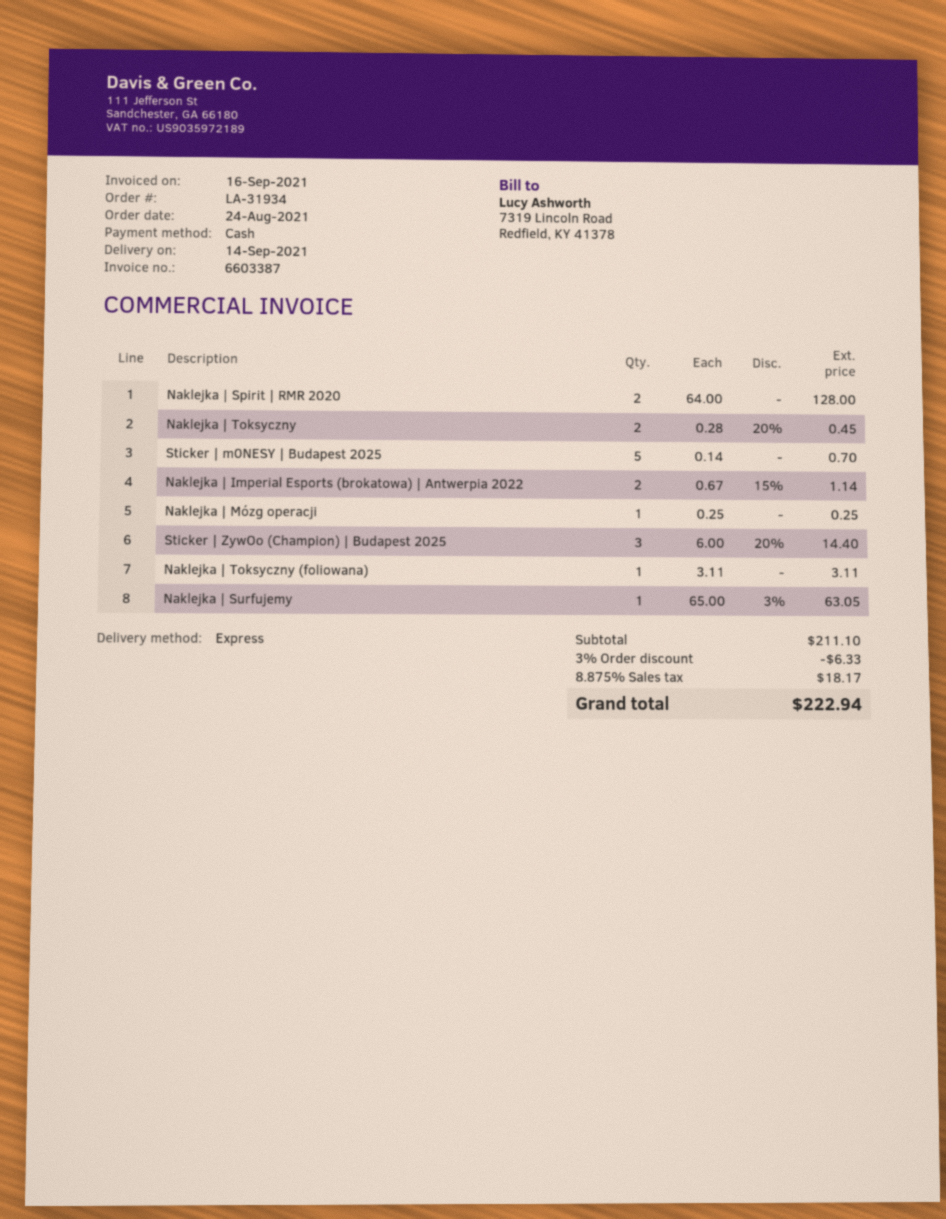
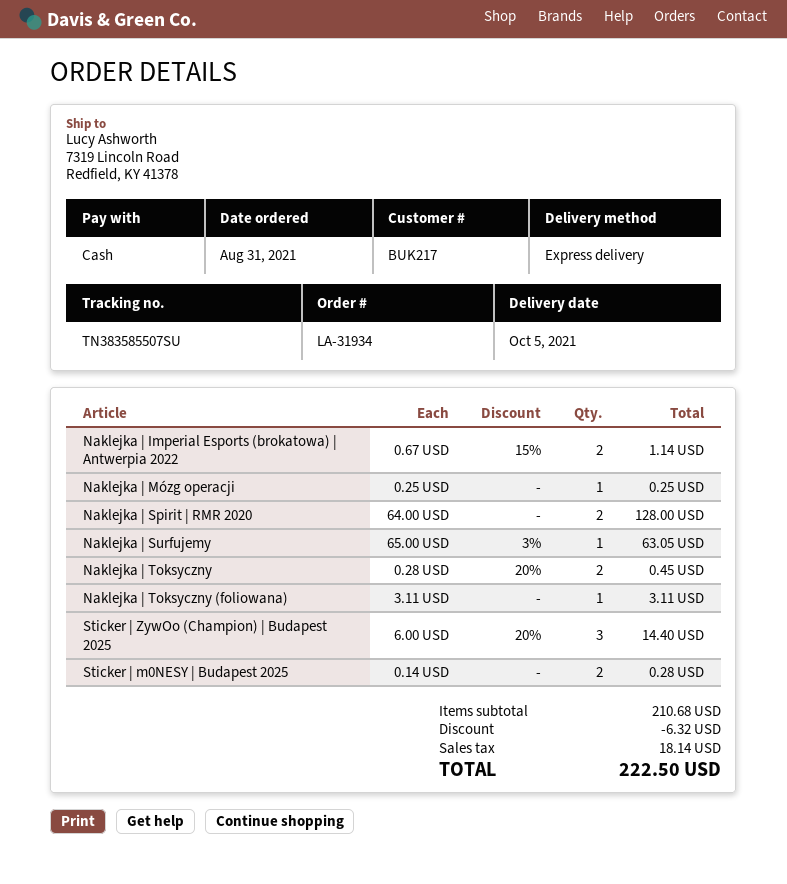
order date: 2021-08-24 -> 2021-08-31
delivery date: 2021-09-14 -> 2021-10-05
Sticker | m0NESY | Budapest 2025: 5 x 0.14 = 0.70 -> 2 x 0.14 = 0.28
subtotal: 211.10 -> 210.68
discount: 6.33 -> 6.32
tax: 18.17 -> 18.14
total: 222.94 -> 222.50

